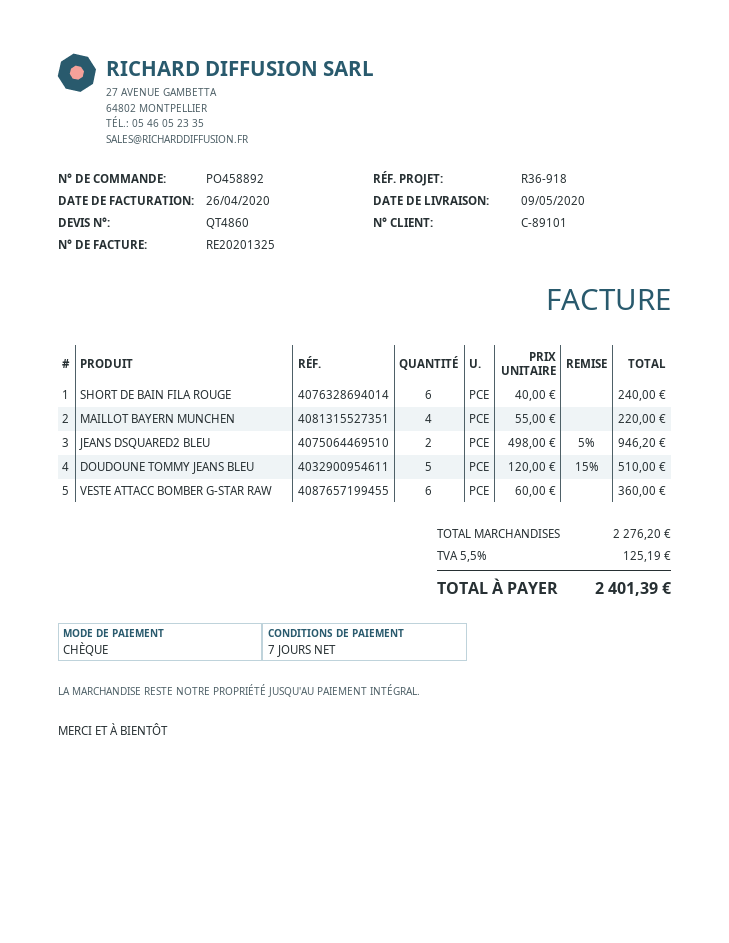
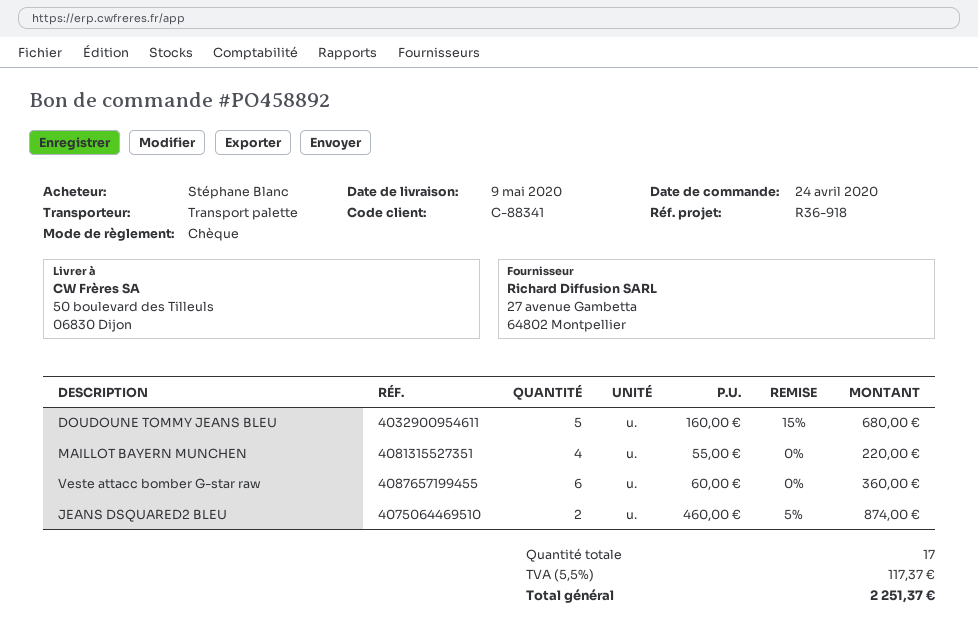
customer number: C-89101 -> C-88341
SHORT DE BAIN FILA ROUGE: 6 x 40.00 = 240.00 -> none
JEANS DSQUARED2 BLEU: 2 x 498.00 - 5% = 946.20 -> 2 x 460.00 - 5% = 874.00
DOUDOUNE TOMMY JEANS BLEU: 5 x 120.00 - 15% = 510.00 -> 5 x 160.00 - 15% = 680.00
tax: 5.5% = 125.19 -> 5.5% = 117.37
total: 2401.39 -> 2251.37

